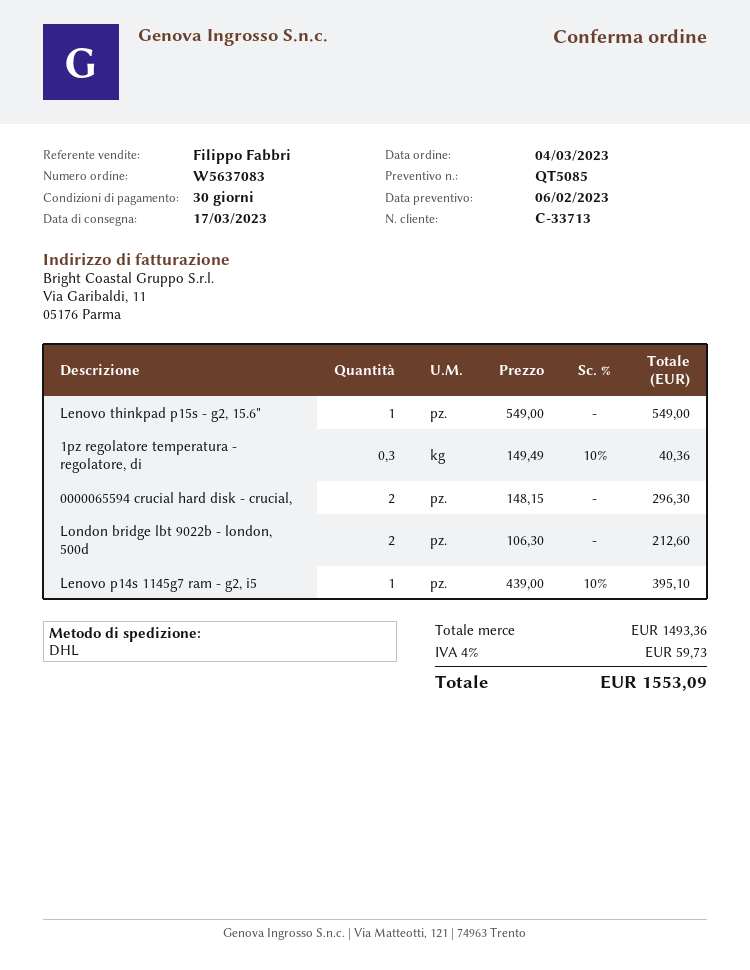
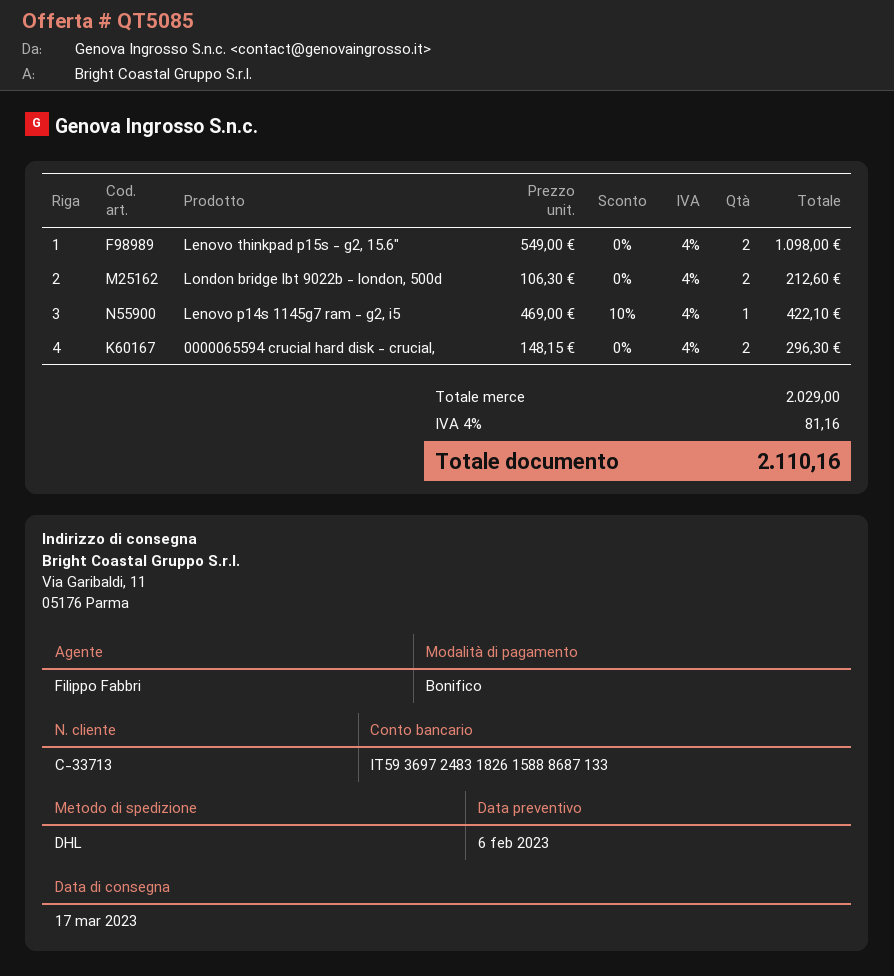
Lenovo thinkpad p15s - g2, 15.6": 1 x 549.00 = 549.00 -> 2 x 549.00 = 1098.00
1pz regolatore temperatura - regolatore, di: 0.3 x 149.49 - 10% = 40.36 -> none
Lenovo p14s 1145g7 ram - g2, i5: 1 x 439.00 - 10% = 395.10 -> 1 x 469.00 - 10% = 422.10
subtotal: 1493.36 -> 2029.00
tax: 4% = 59.73 -> 4% = 81.16
total: 1553.09 -> 2110.16

